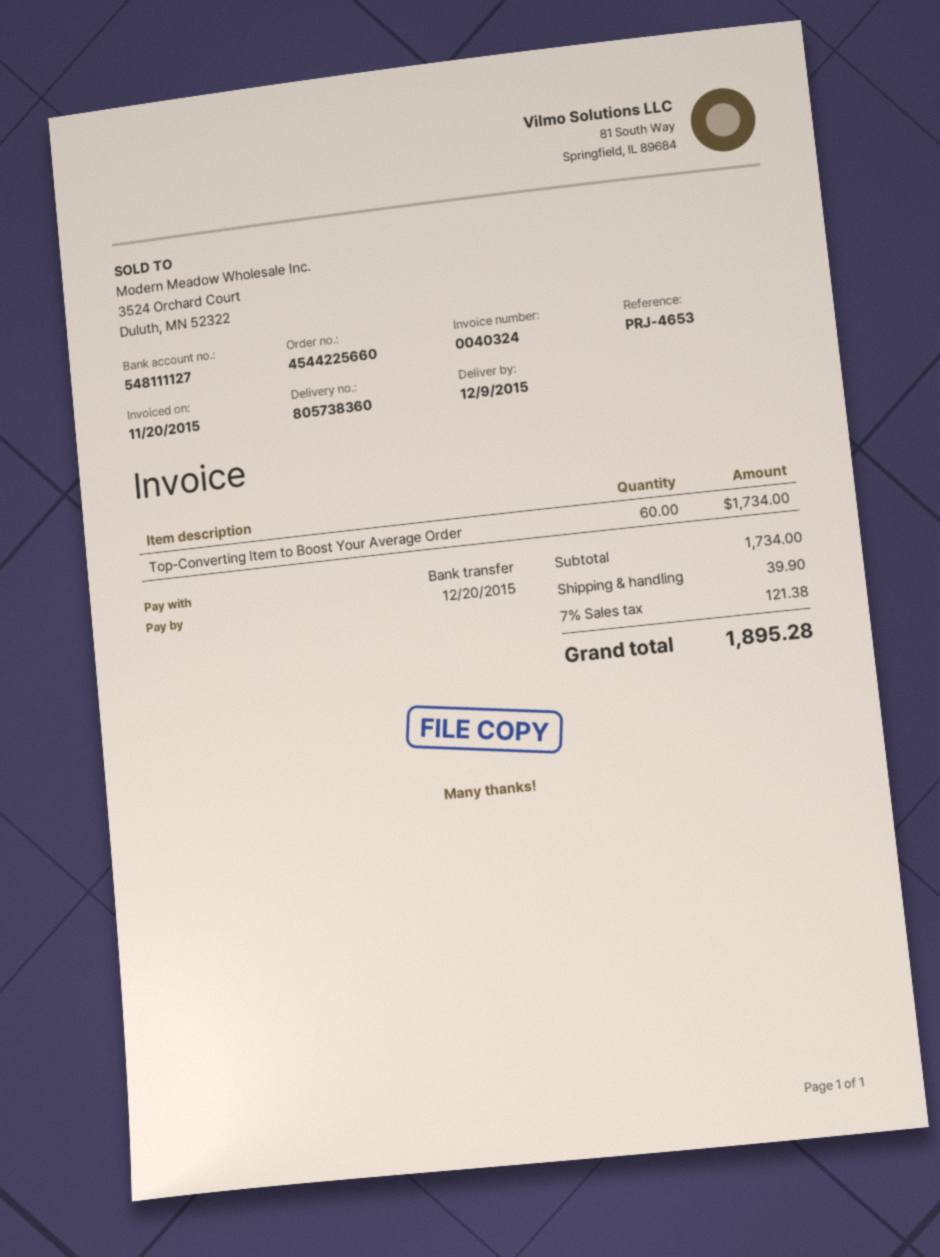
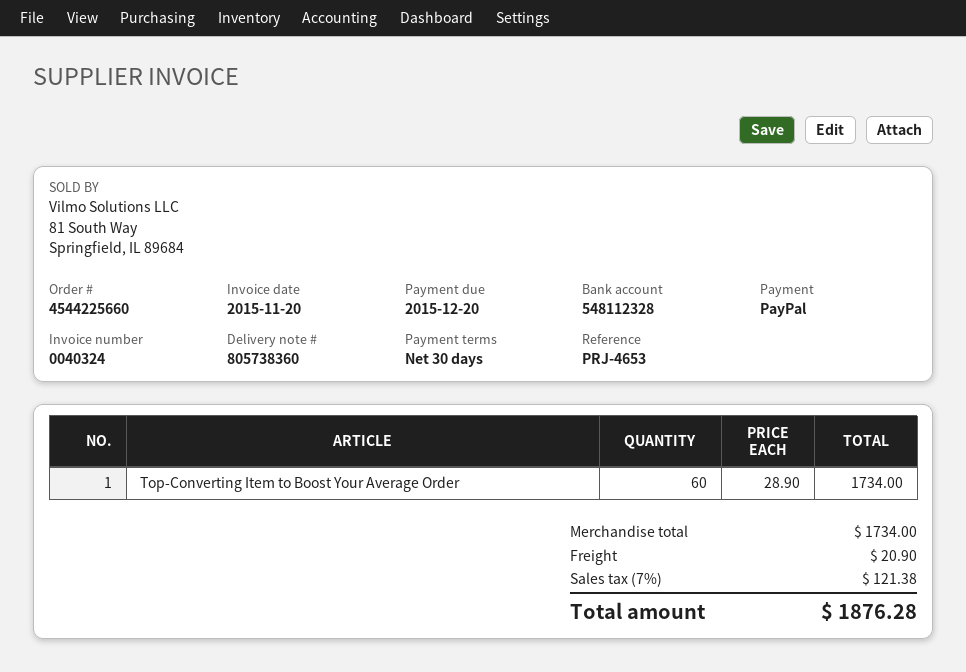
payment method: bank transfer -> PayPal
bank account: 548111127 -> 548112328
shipping: 39.90 -> 20.90
total: 1895.28 -> 1876.28

